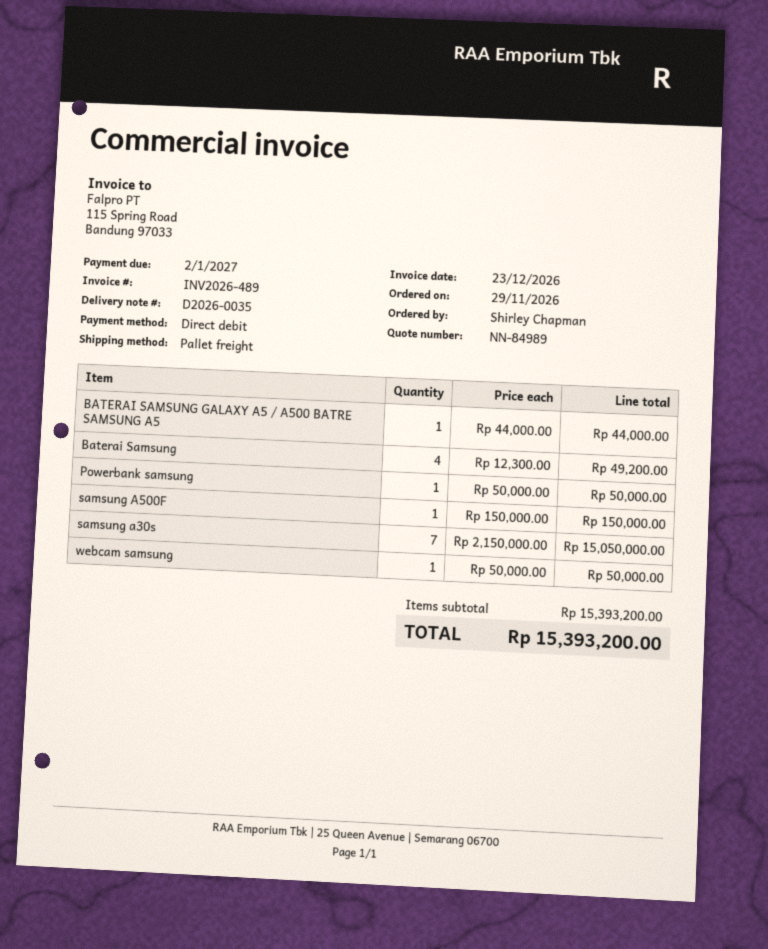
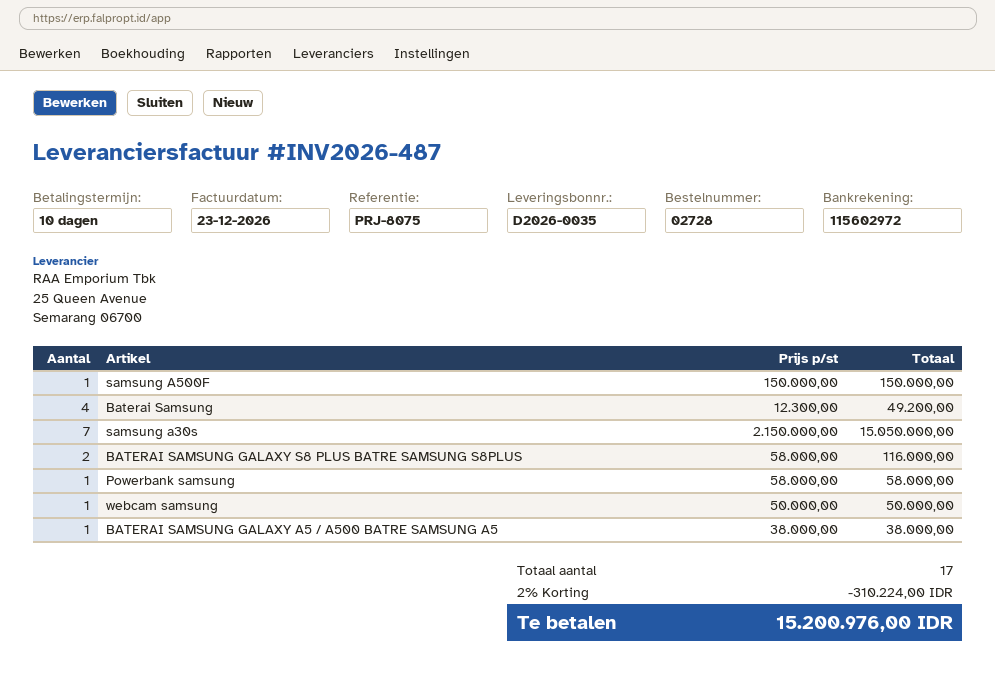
invoice number: INV2026-489 -> INV2026-487
BATERAI SAMSUNG GALAXY A5 / A500 BATRE SAMSUNG A5: 1 x 44000.00 = 44000.00 -> 1 x 38000.00 = 38000.00
Powerbank samsung: 1 x 50000.00 = 50000.00 -> 1 x 58000.00 = 58000.00
BATERAI SAMSUNG GALAXY S8 PLUS BATRE SAMSUNG S8PLUS: none -> 2 x 58000.00 = 116000.00
discount: none -> 2% = 310224.00
total: 15393200.00 -> 15200976.00

